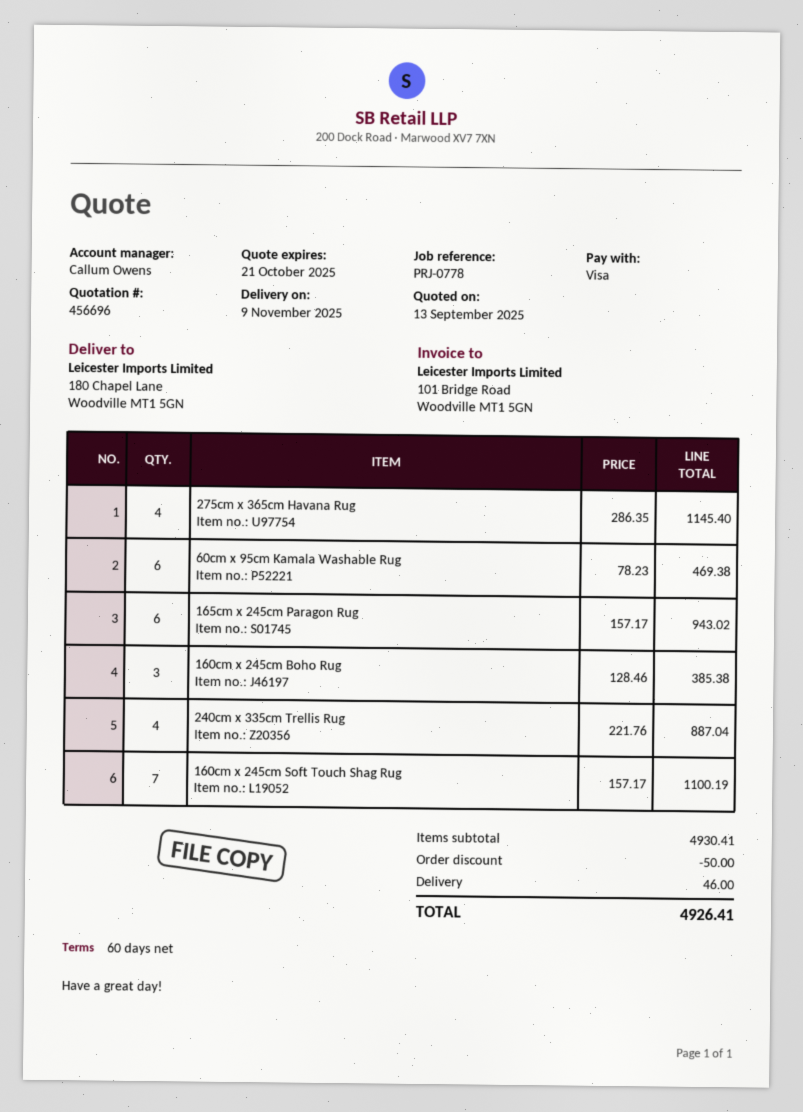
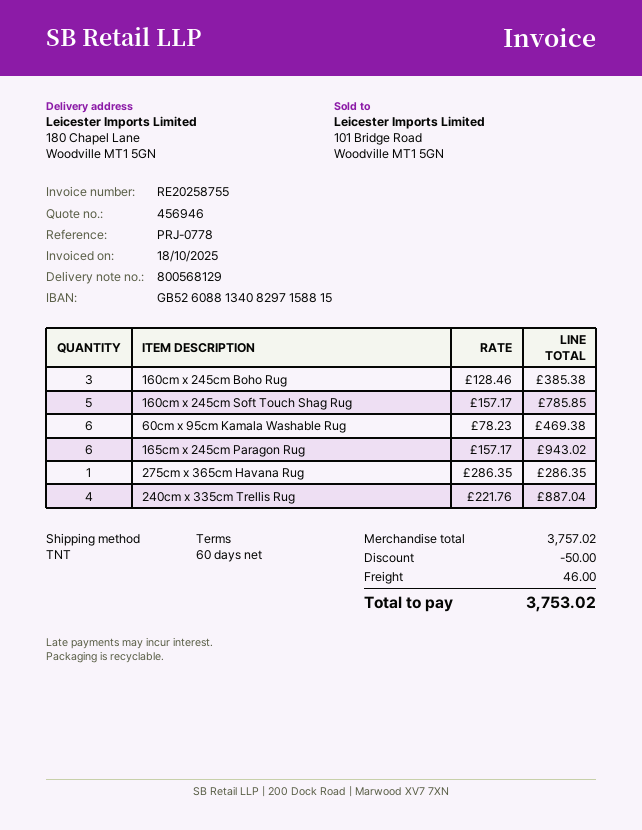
quote number: 456696 -> 456946
275cm x 365cm Havana Rug: 4 x 286.35 = 1145.40 -> 1 x 286.35 = 286.35
160cm x 245cm Soft Touch Shag Rug: 7 x 157.17 = 1100.19 -> 5 x 157.17 = 785.85
subtotal: 4930.41 -> 3757.02
total: 4926.41 -> 3753.02

